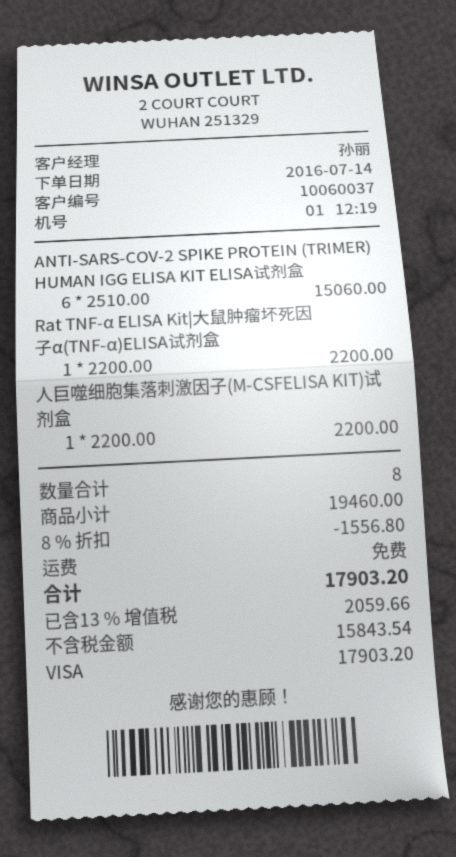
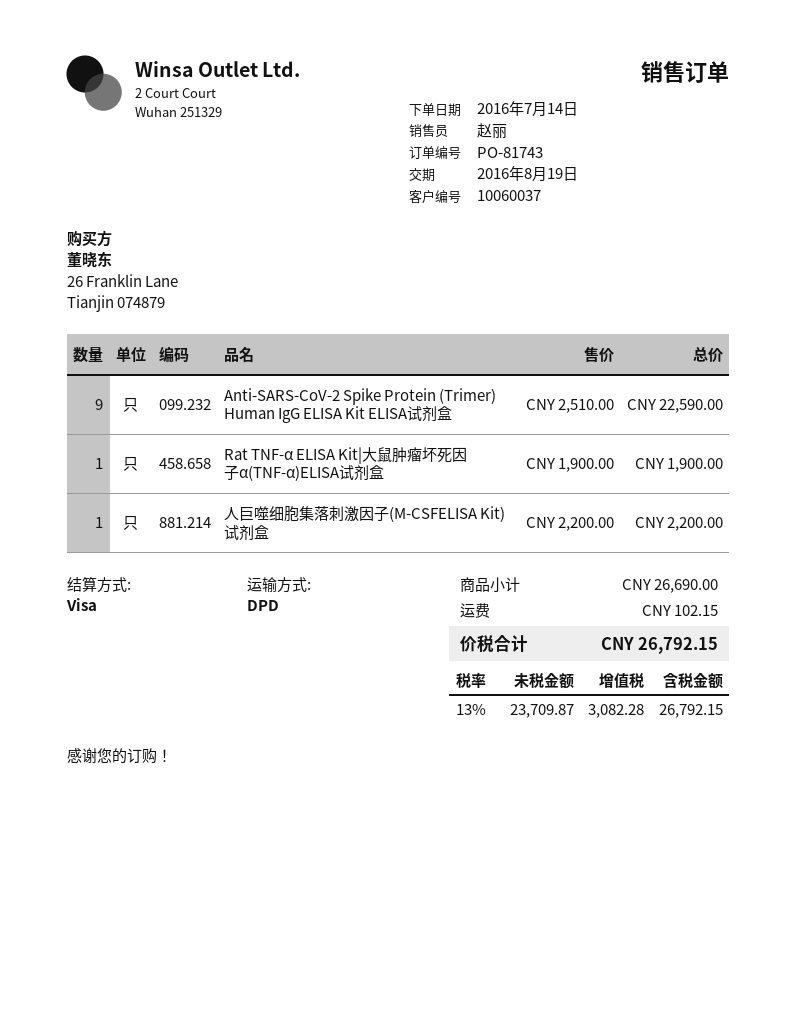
sales rep: 孙丽 -> 赵丽
ANTI-SARS-COV-2 SPIKE PROTEIN (TRIMER) HUMAN IGG ELISA KIT ELISA试剂盒: 6 x 2510.00 = 15060.00 -> 9 x 2510.00 = 22590.00
Rat TNF-α ELISA Kit|大鼠肿瘤坏死因子α(TNF-α)ELISA试剂盒: 1 x 2200.00 = 2200.00 -> 1 x 1900.00 = 1900.00
subtotal: 19460.00 -> 26690.00
discount: 8% = 1556.80 -> none
shipping: 0.00 -> 102.15
net: 15843.54 -> 23709.87
tax: 13% = 2059.66 -> 13% = 3082.28
total: 17903.20 -> 26792.15

